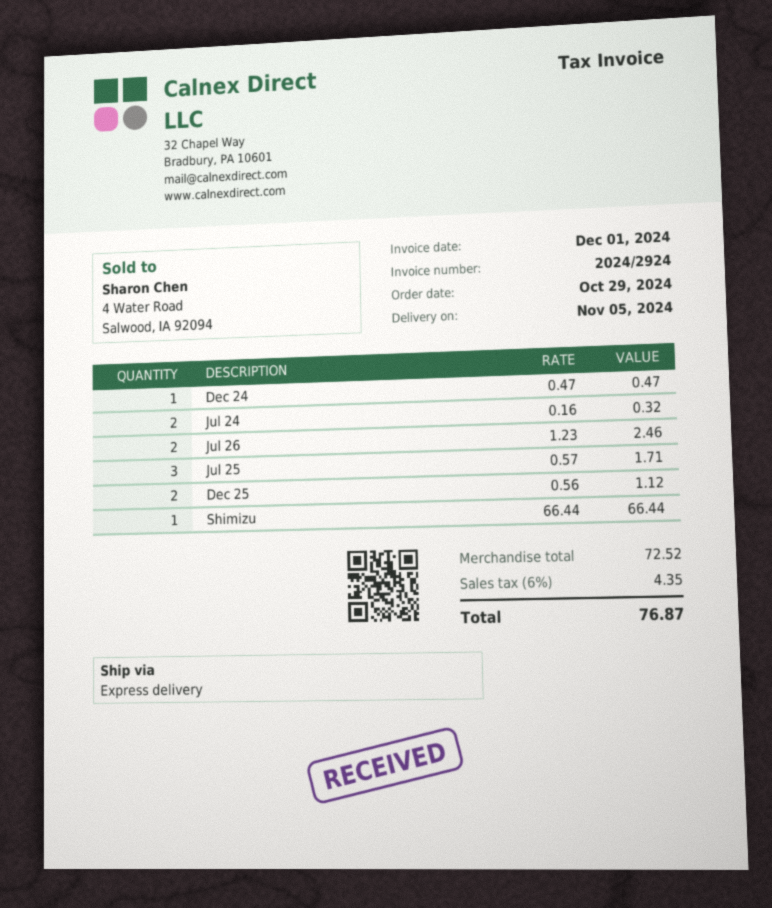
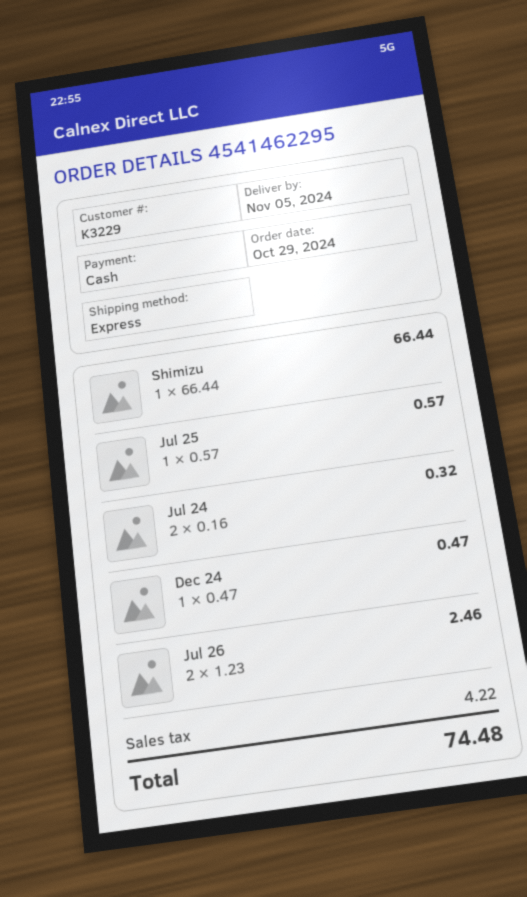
Jul 25: 3 x 0.57 = 1.71 -> 1 x 0.57 = 0.57
Dec 25: 2 x 0.56 = 1.12 -> none
tax: 4.35 -> 4.22
total: 76.87 -> 74.48

